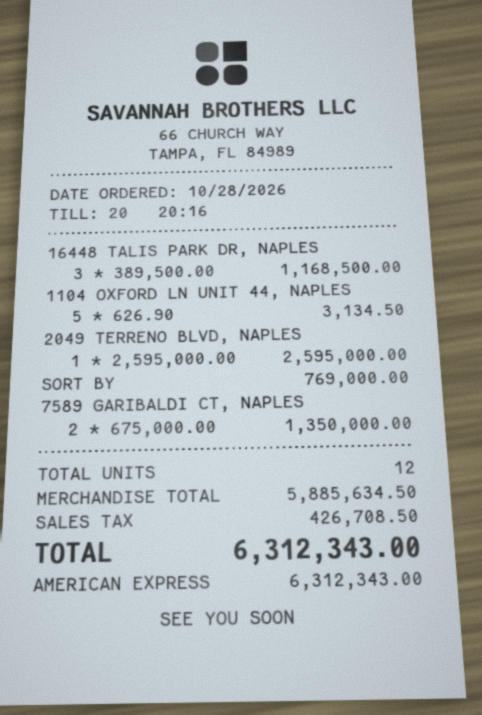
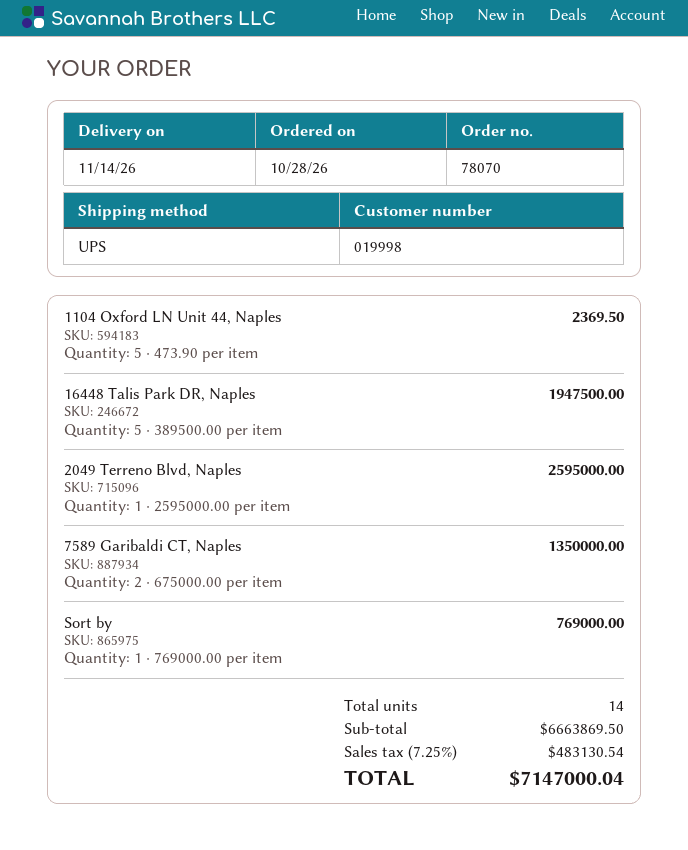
16448 TALIS PARK DR, NAPLES: 3 x 389500.00 = 1168500.00 -> 5 x 389500.00 = 1947500.00
1104 OXFORD LN UNIT 44, NAPLES: 5 x 626.90 = 3134.50 -> 5 x 473.90 = 2369.50
total quantity: 12 -> 14
subtotal: 5885634.50 -> 6663869.50
tax: 426708.50 -> 483130.54
total: 6312343.00 -> 7147000.04

